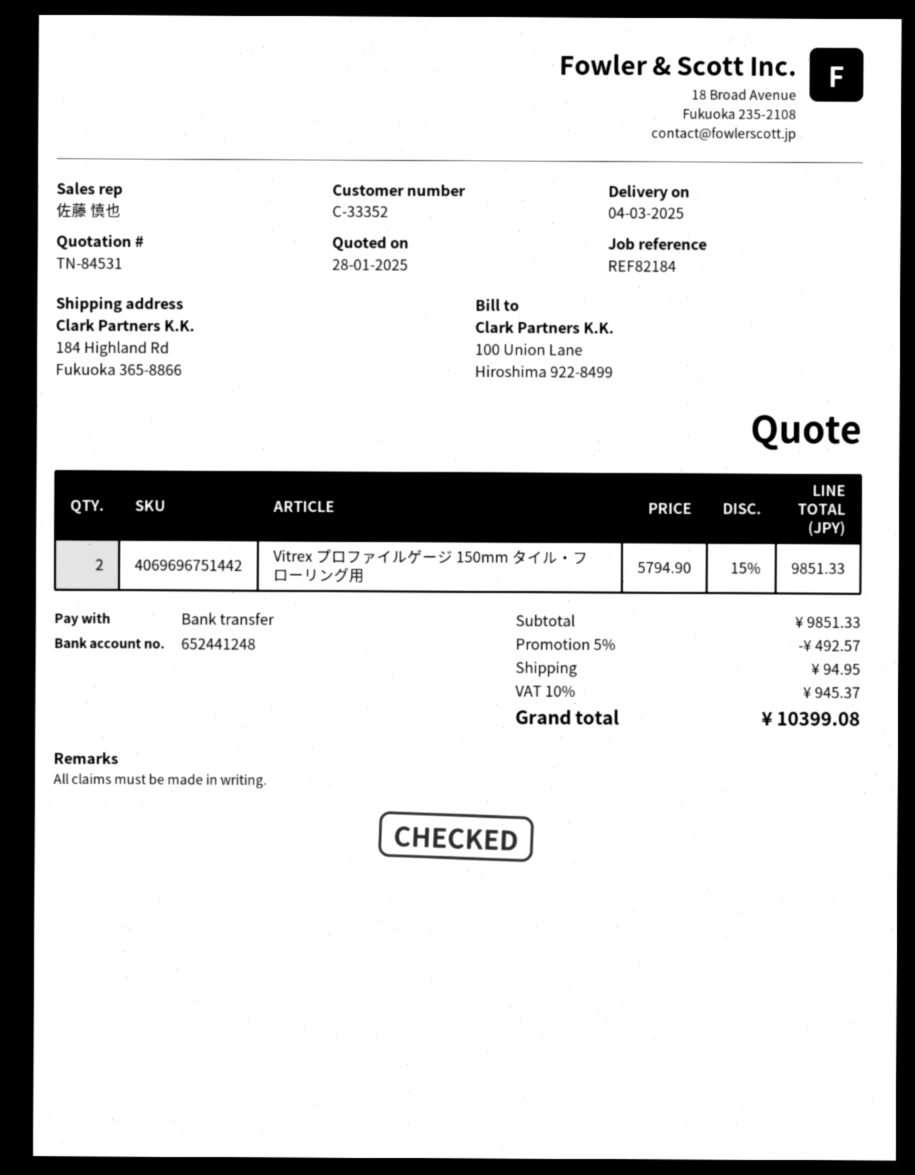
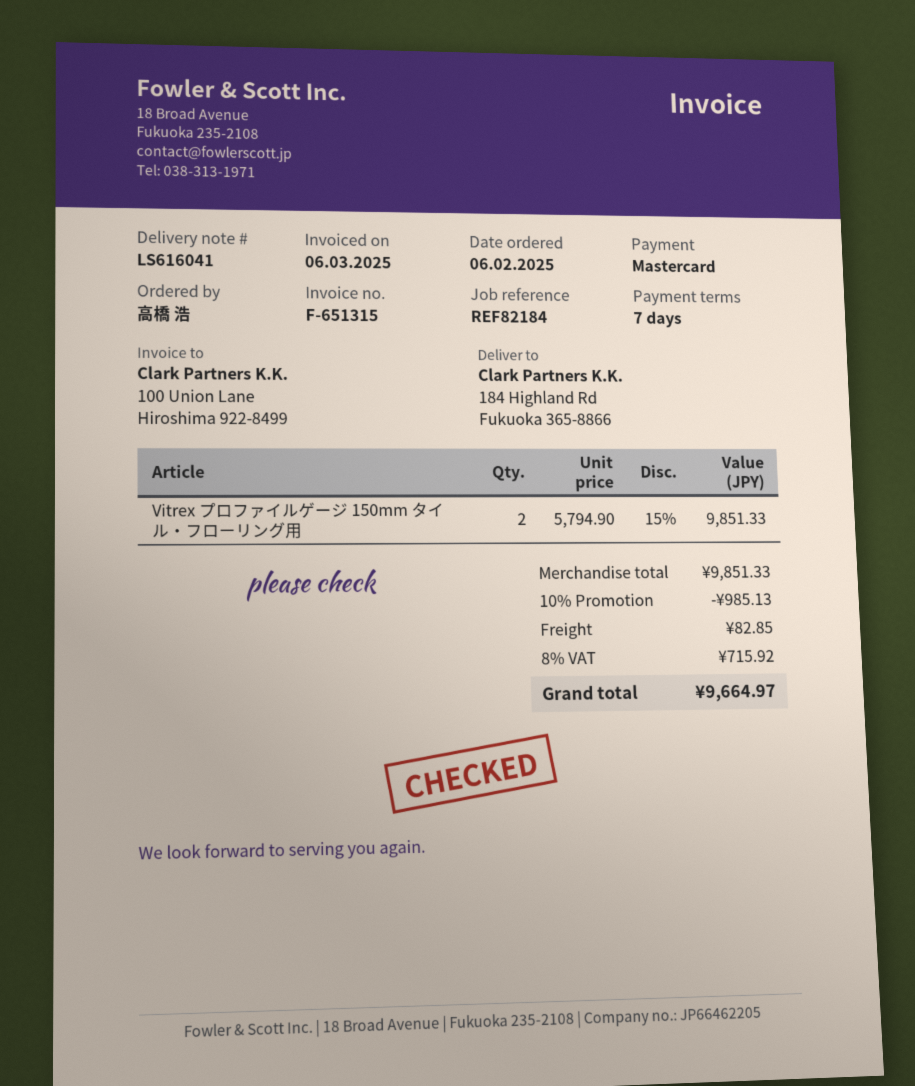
payment method: bank transfer -> Mastercard
discount: 5% = 492.57 -> 10% = 985.13
shipping: 94.95 -> 82.85
tax: 10% = 945.37 -> 8% = 715.92
total: 10399.08 -> 9664.97

